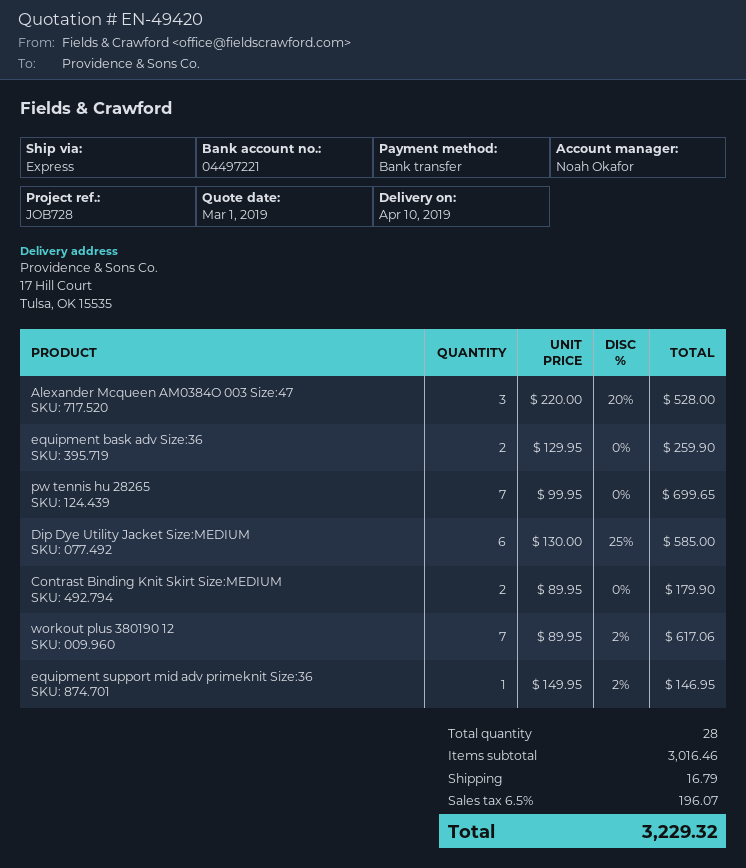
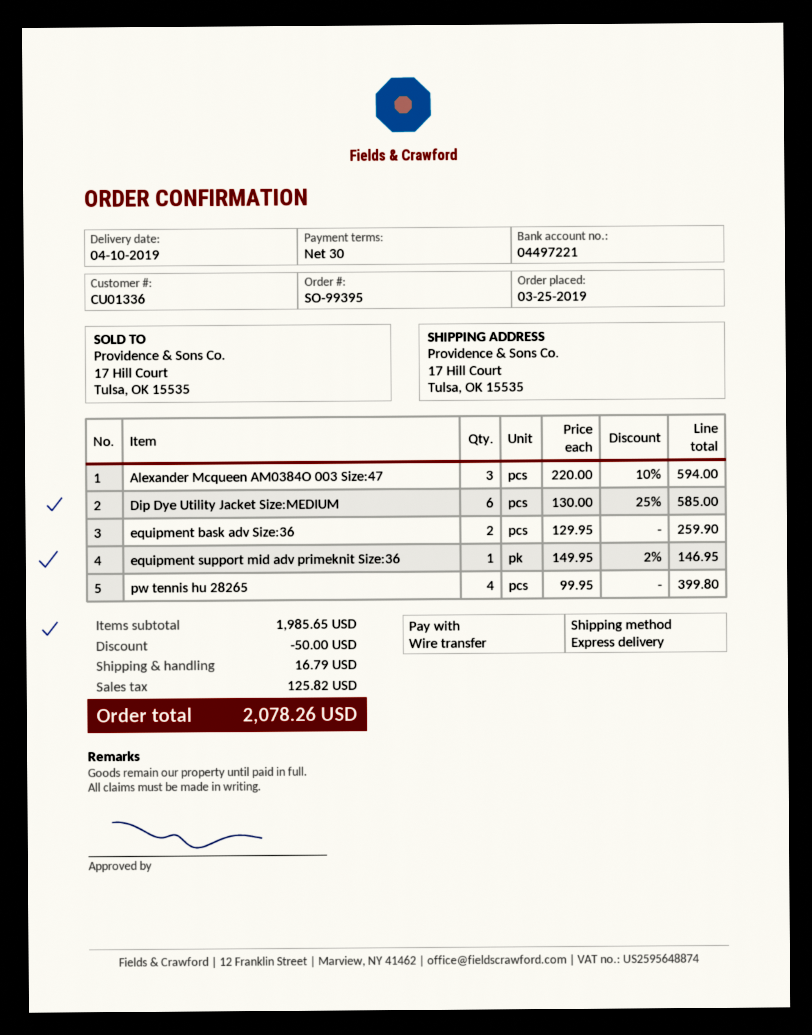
Alexander Mcqueen AM0384O 003 Size:47: 3 x 220.00 - 20% = 528.00 -> 3 x 220.00 - 10% = 594.00
pw tennis hu 28265: 7 x 99.95 = 699.65 -> 4 x 99.95 = 399.80
Contrast Binding Knit Skirt Size:MEDIUM: 2 x 89.95 = 179.90 -> none
workout plus 380190 12: 7 x 89.95 - 2% = 617.06 -> none
subtotal: 3016.46 -> 1985.65
discount: none -> 50.00
tax: 196.07 -> 125.82
total: 3229.32 -> 2078.26

